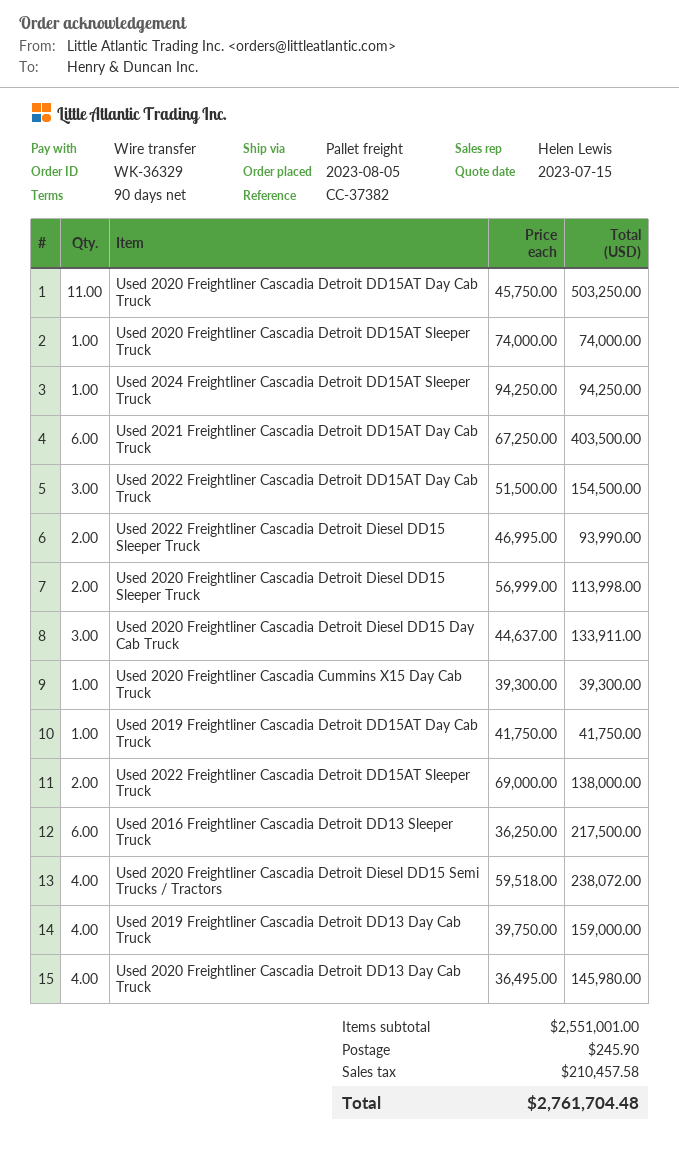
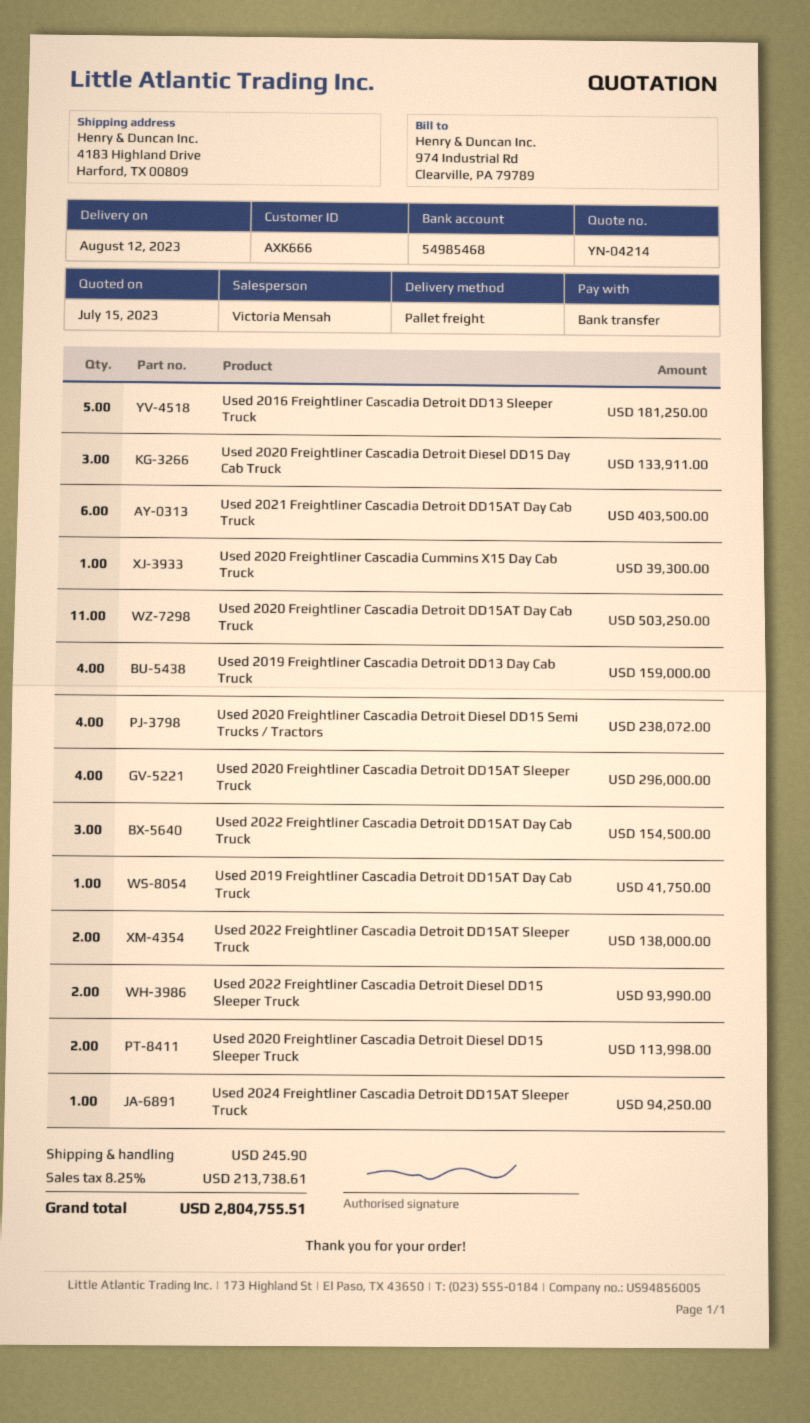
sales rep: Helen Lewis -> Victoria Mensah
Used 2020 Freightliner Cascadia Detroit DD15AT Sleeper Truck: 1 for 74000.00 -> 4 for 296000.00
Used 2016 Freightliner Cascadia Detroit DD13 Sleeper Truck: 6 for 217500.00 -> 5 for 181250.00
Used 2020 Freightliner Cascadia Detroit DD13 Day Cab Truck: 4 for 145980.00 -> none
tax: 210457.58 -> 213738.61
total: 2761704.48 -> 2804755.51

